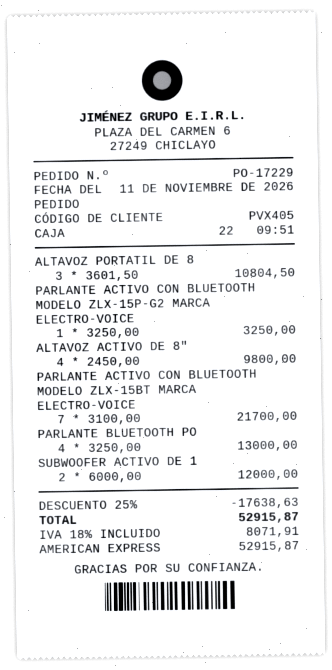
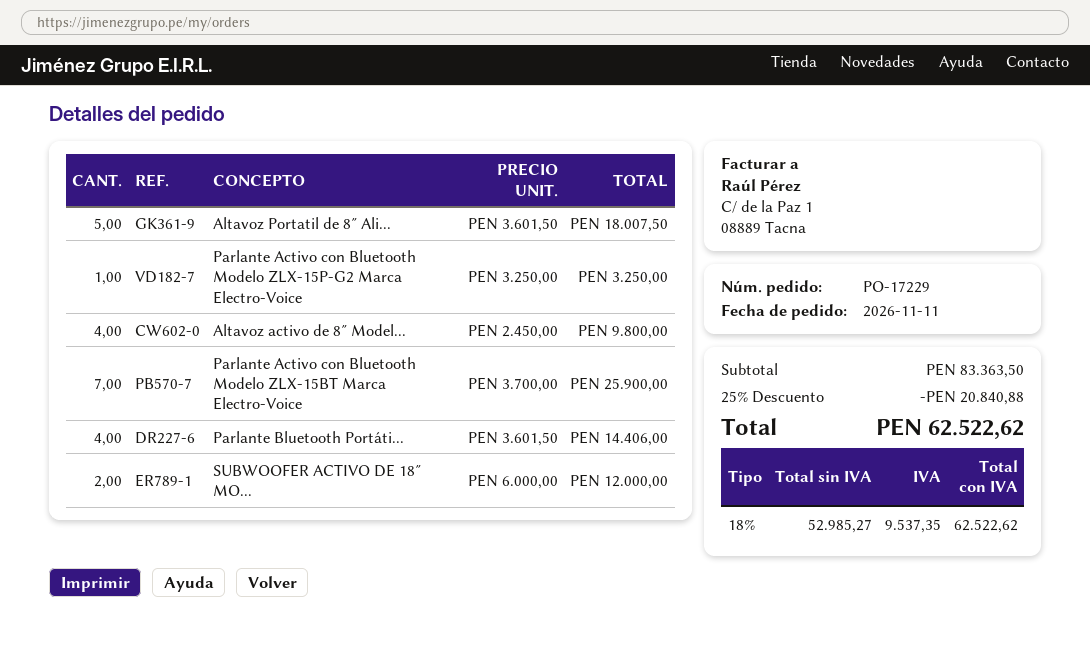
ALTAVOZ PORTATIL DE 8: 3 x 3601.50 = 10804.50 -> 5 x 3601.50 = 18007.50
PARLANTE ACTIVO CON BLUETOOTH MODELO ZLX-15BT MARCA ELECTRO-VOICE: 7 x 3100.00 = 21700.00 -> 7 x 3700.00 = 25900.00
PARLANTE BLUETOOTH PO: 4 x 3250.00 = 13000.00 -> 4 x 3601.50 = 14406.00
discount: 25% = 17638.63 -> 25% = 20840.88
tax: 18% = 8071.91 -> 18% = 9537.35
total: 52915.87 -> 62522.62

